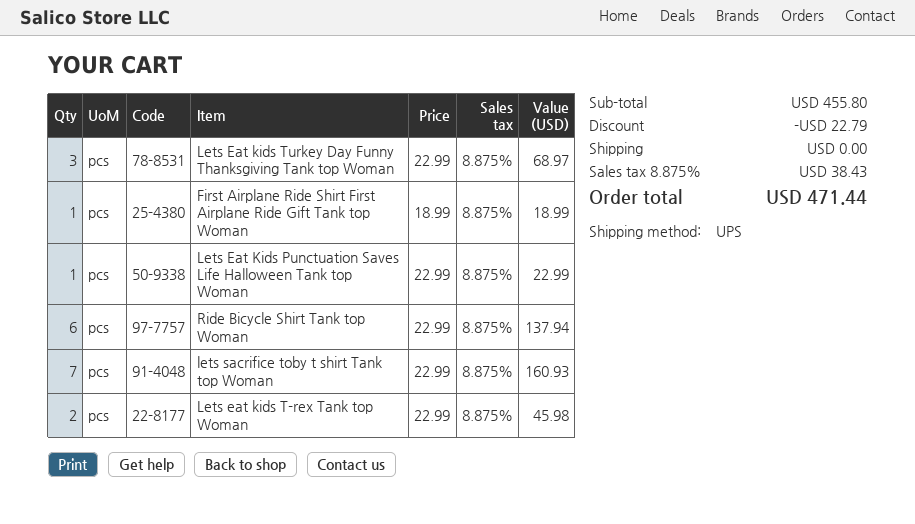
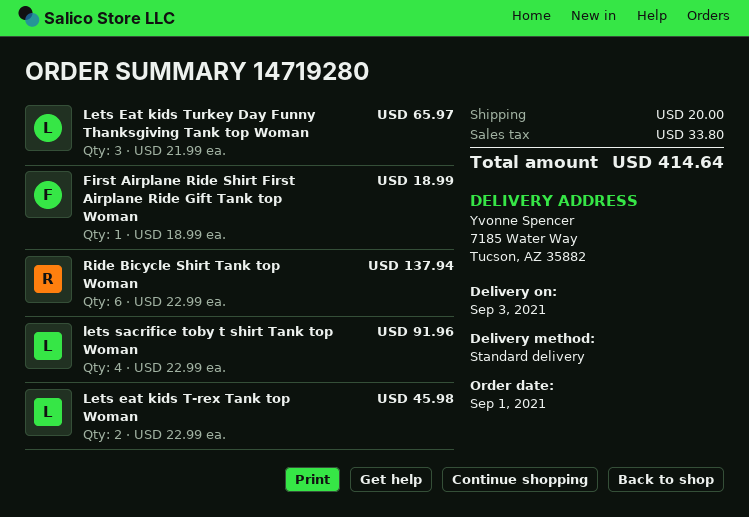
shipping method: UPS -> standard
Lets Eat kids Turkey Day Funny Thanksgiving Tank top Woman: 3 x 22.99 = 68.97 -> 3 x 21.99 = 65.97
Lets Eat Kids Punctuation Saves Life Halloween Tank top Woman: 1 x 22.99 = 22.99 -> none
lets sacrifice toby t shirt Tank top Woman: 7 x 22.99 = 160.93 -> 4 x 22.99 = 91.96
discount: 22.79 -> none
shipping: 0.00 -> 20.00
tax: 38.43 -> 33.80
total: 471.44 -> 414.64

